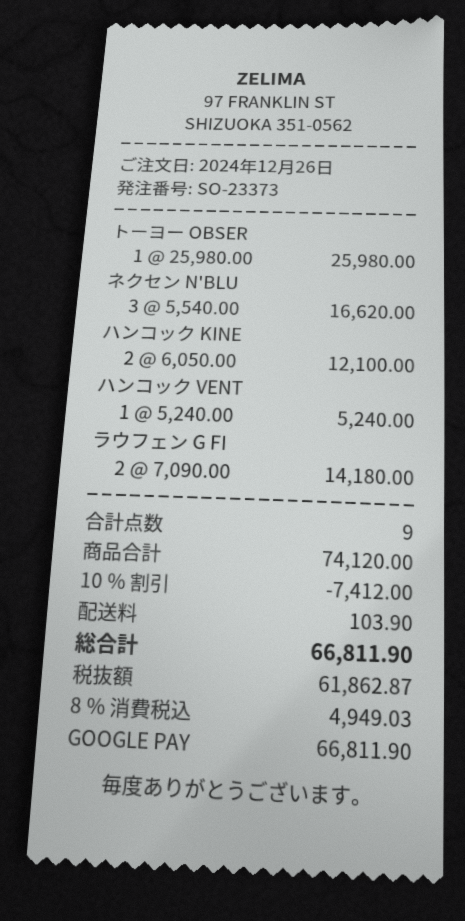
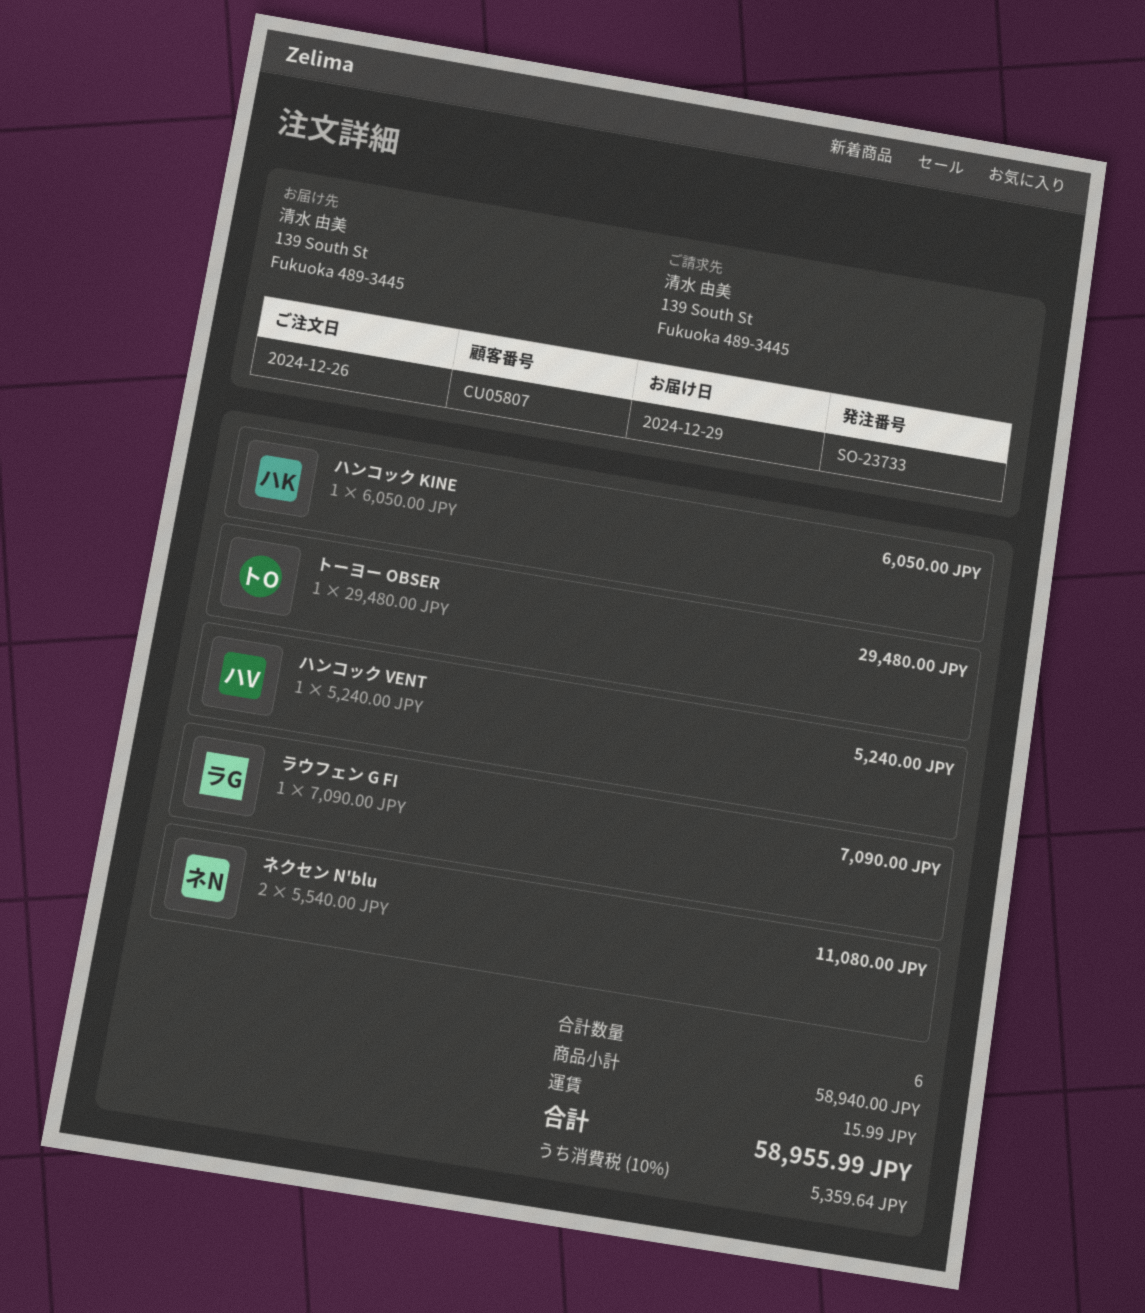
order number: SO-23373 -> SO-23733
トーヨー OBSER: 1 x 25980.00 = 25980.00 -> 1 x 29480.00 = 29480.00
ネクセン N'BLU: 3 x 5540.00 = 16620.00 -> 2 x 5540.00 = 11080.00
ハンコック KINE: 2 x 6050.00 = 12100.00 -> 1 x 6050.00 = 6050.00
ラウフェン G FI: 2 x 7090.00 = 14180.00 -> 1 x 7090.00 = 7090.00
total quantity: 9 -> 6
subtotal: 74120.00 -> 58940.00
discount: 10% = 7412.00 -> none
shipping: 103.90 -> 15.99
tax: 8% = 4949.03 -> 10% = 5359.64
total: 66811.90 -> 58955.99

